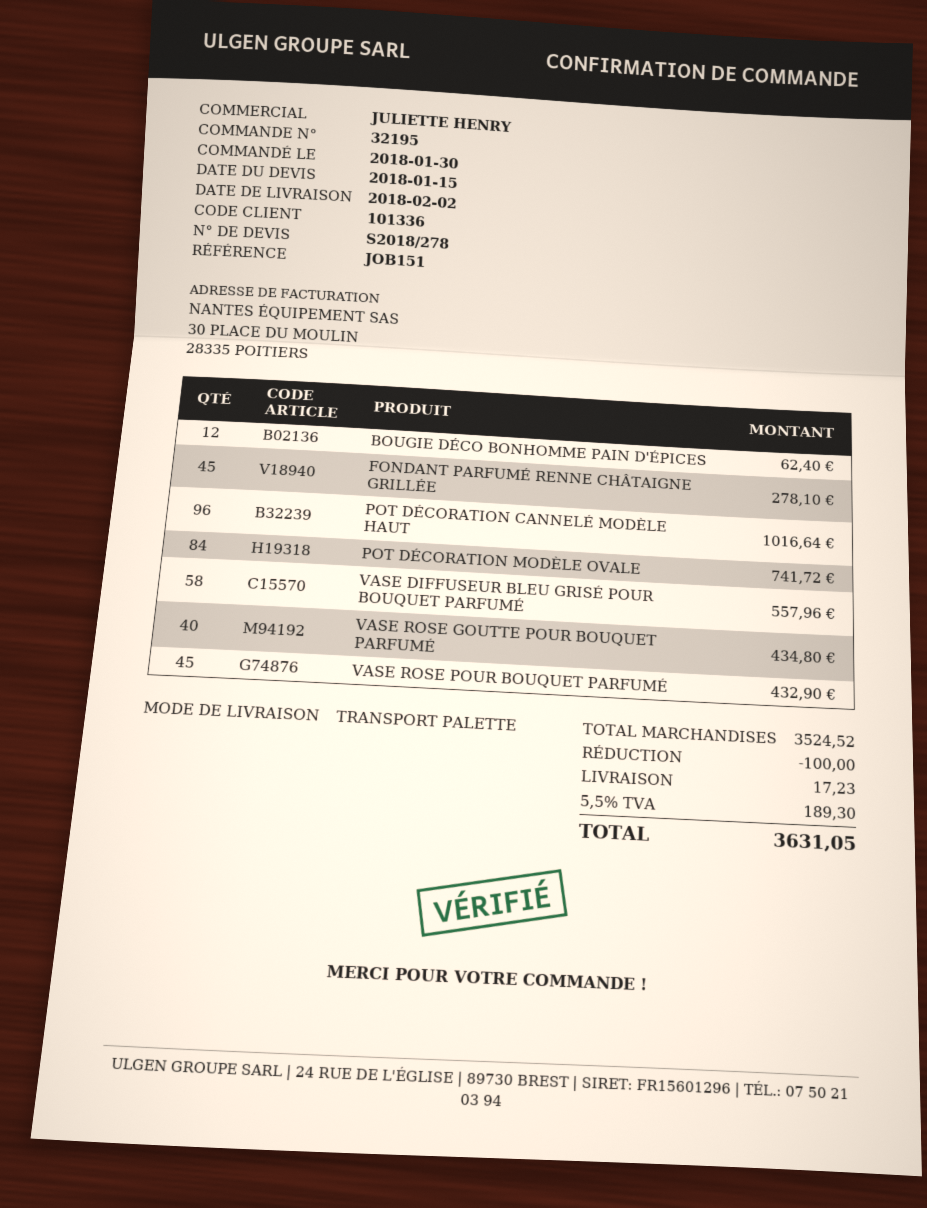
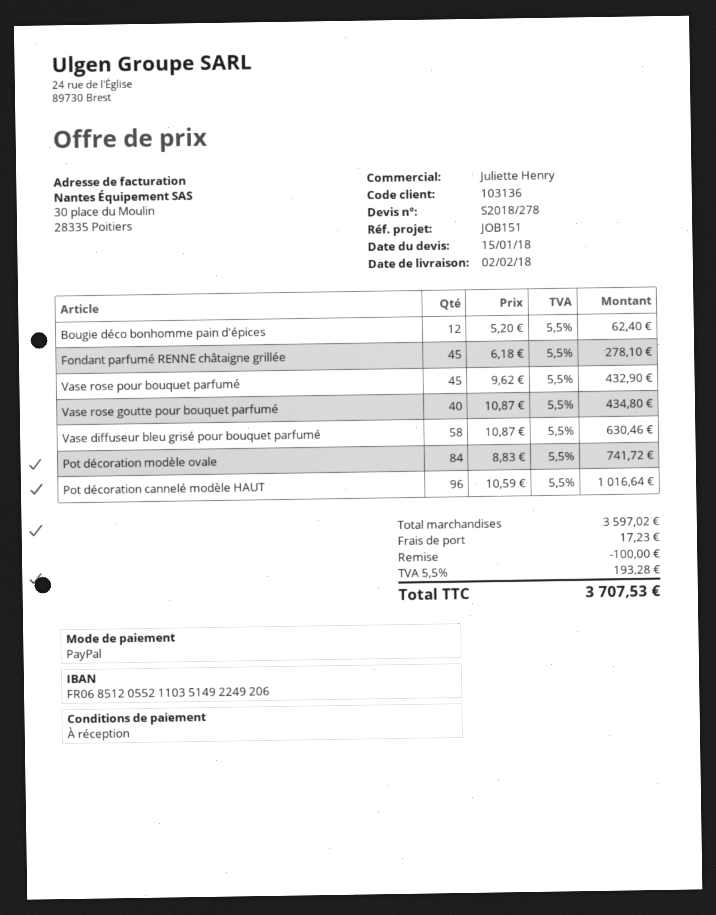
customer number: 101336 -> 103136
VASE DIFFUSEUR BLEU GRISÉ POUR BOUQUET PARFUMÉ: 58 for 557.96 -> 58 for 630.46
subtotal: 3524.52 -> 3597.02
tax: 5.5% = 189.30 -> 5.5% = 193.28
total: 3631.05 -> 3707.53

